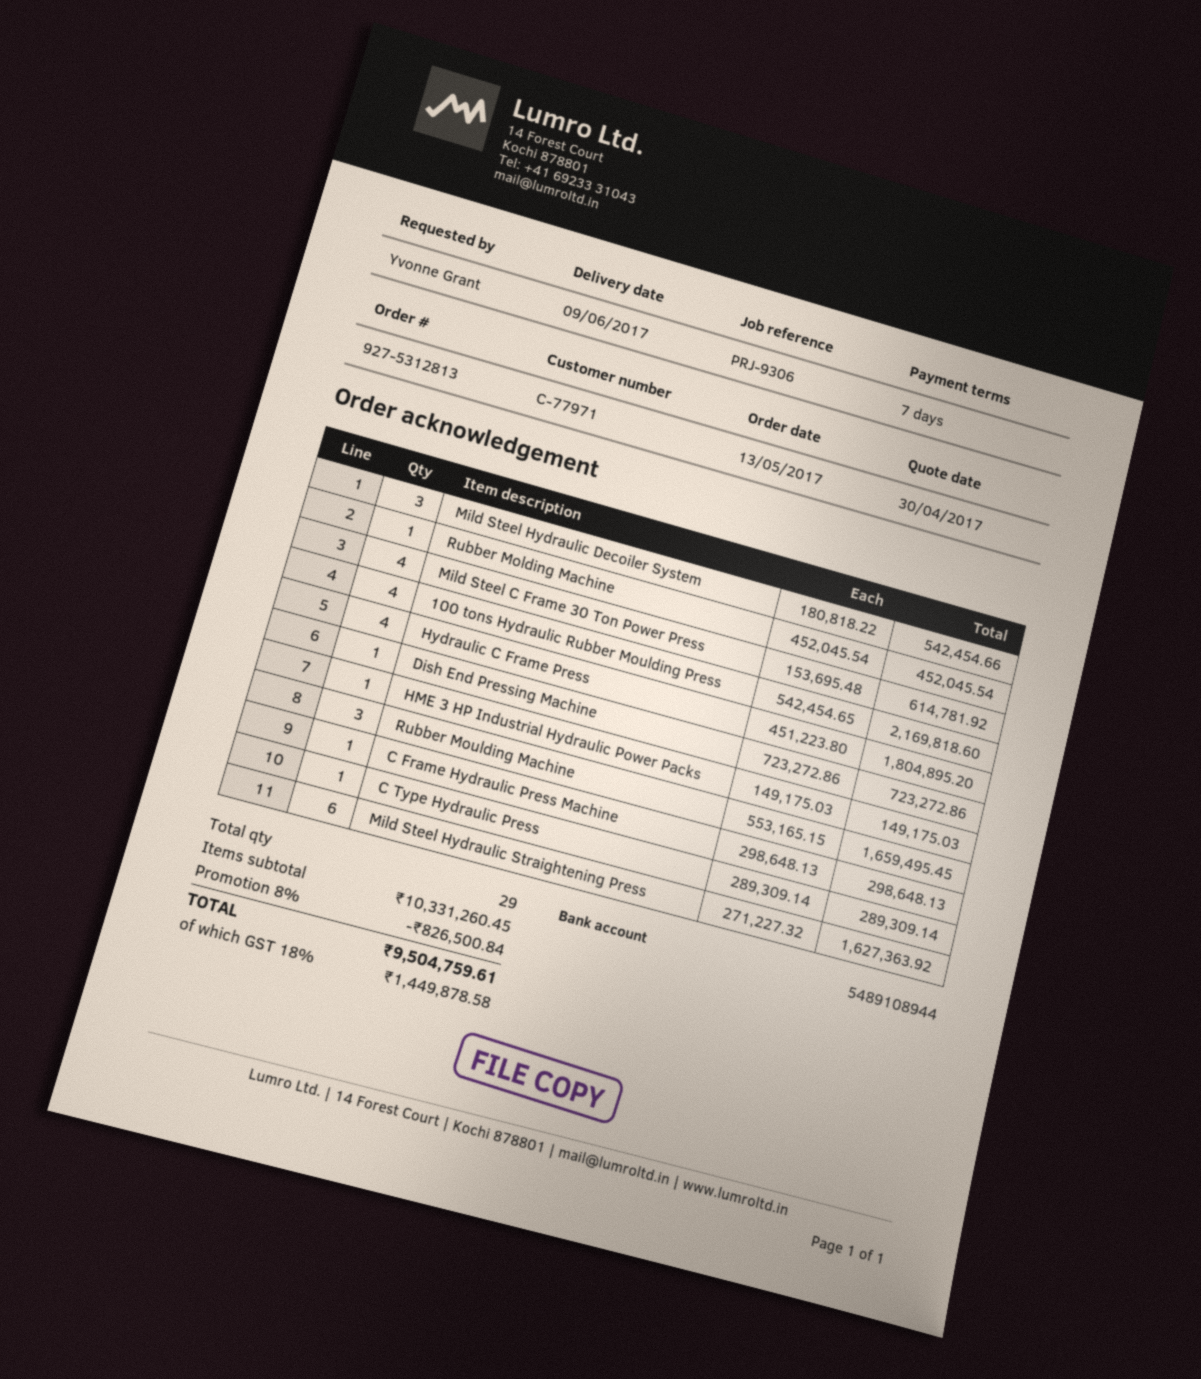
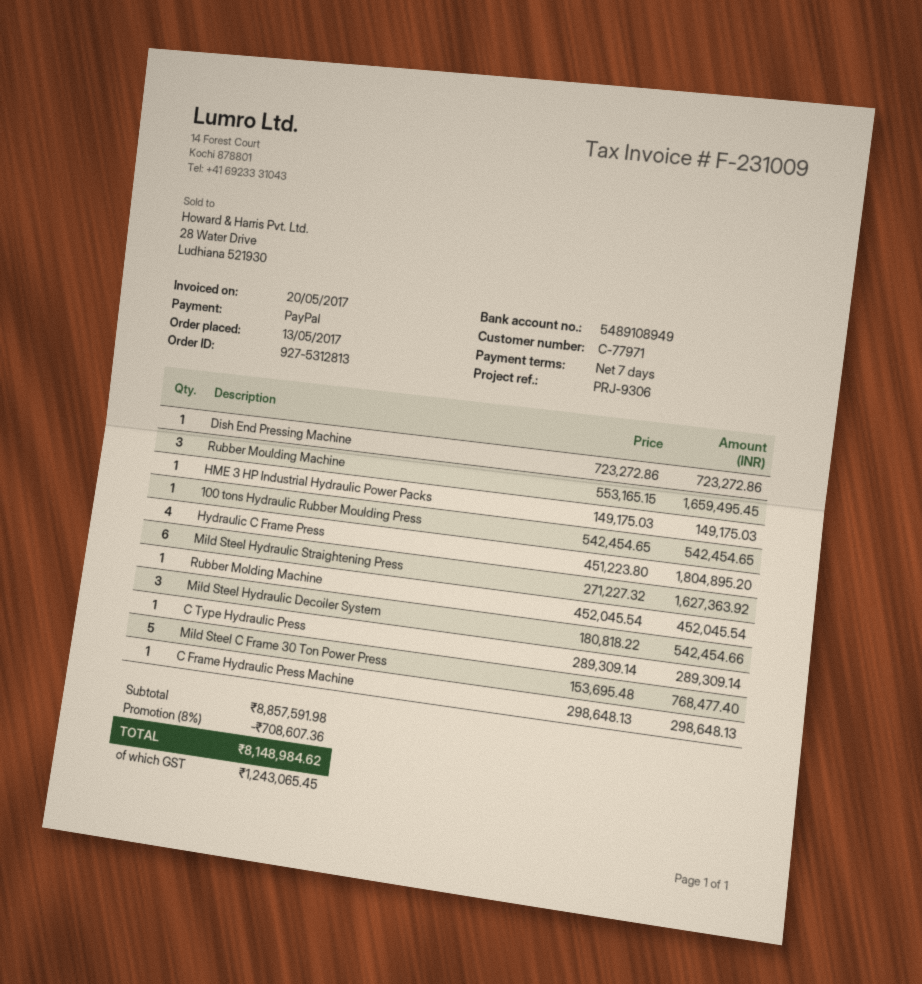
bank account: 5489108944 -> 5489108949
Mild Steel C Frame 30 Ton Power Press: 4 x 153695.48 = 614781.92 -> 5 x 153695.48 = 768477.40
100 tons Hydraulic Rubber Moulding Press: 4 x 542454.65 = 2169818.60 -> 1 x 542454.65 = 542454.65
subtotal: 10331260.45 -> 8857591.98
discount: 8% = 826500.84 -> 8% = 708607.36
tax: 1449878.58 -> 1243065.45
total: 9504759.61 -> 8148984.62

